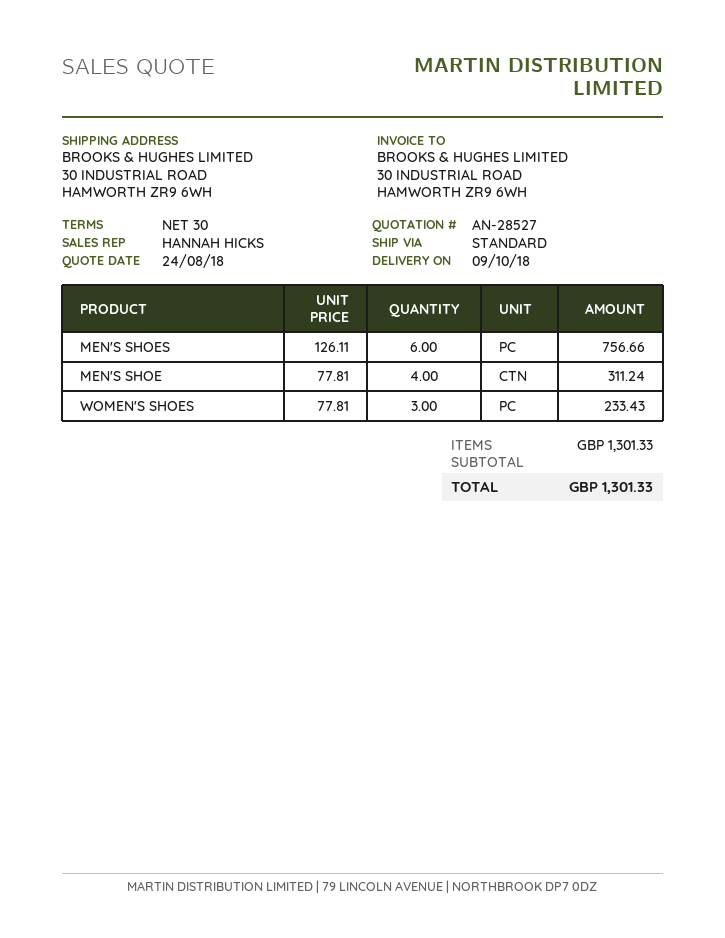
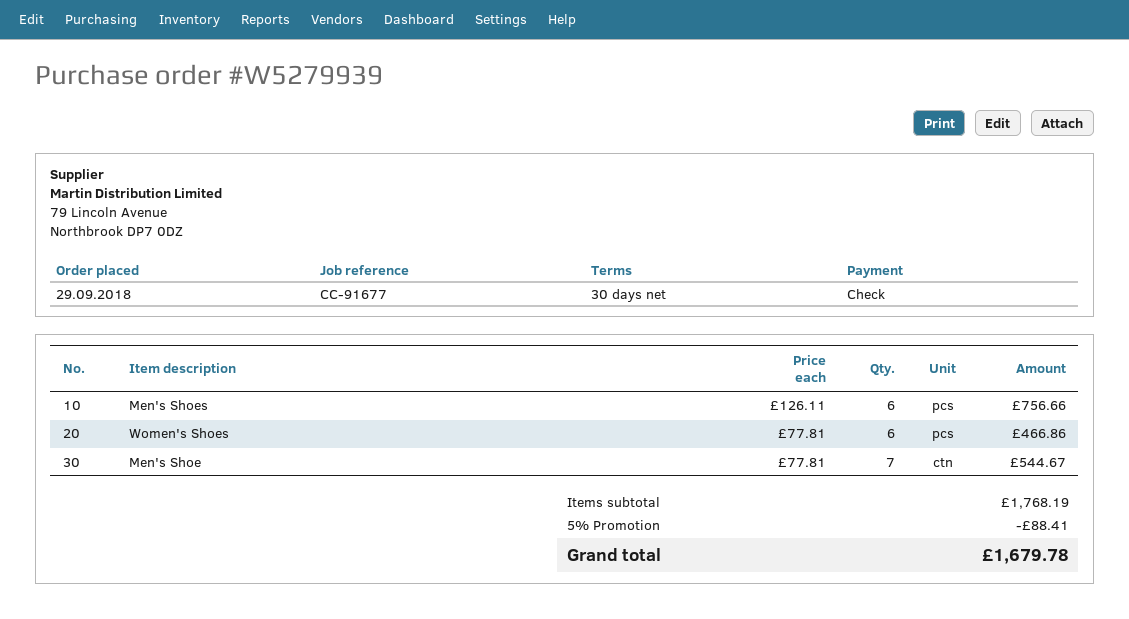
MEN'S SHOE: 4 x 77.81 = 311.24 -> 7 x 77.81 = 544.67
WOMEN'S SHOES: 3 x 77.81 = 233.43 -> 6 x 77.81 = 466.86
subtotal: 1301.33 -> 1768.19
discount: none -> 5% = 88.41
total: 1301.33 -> 1679.78

